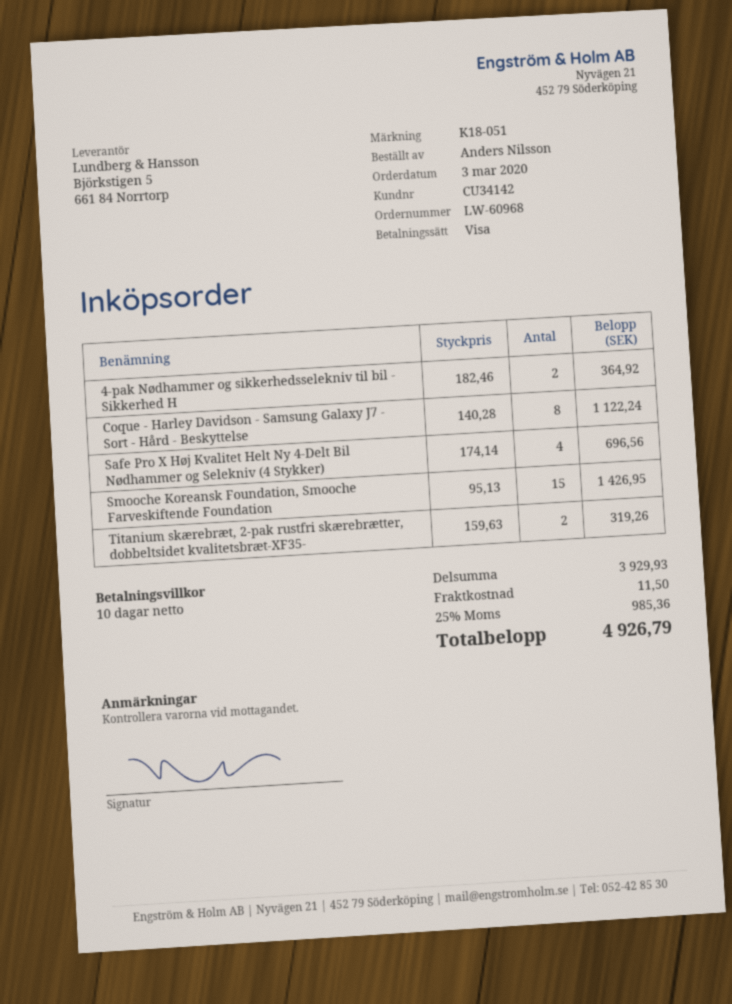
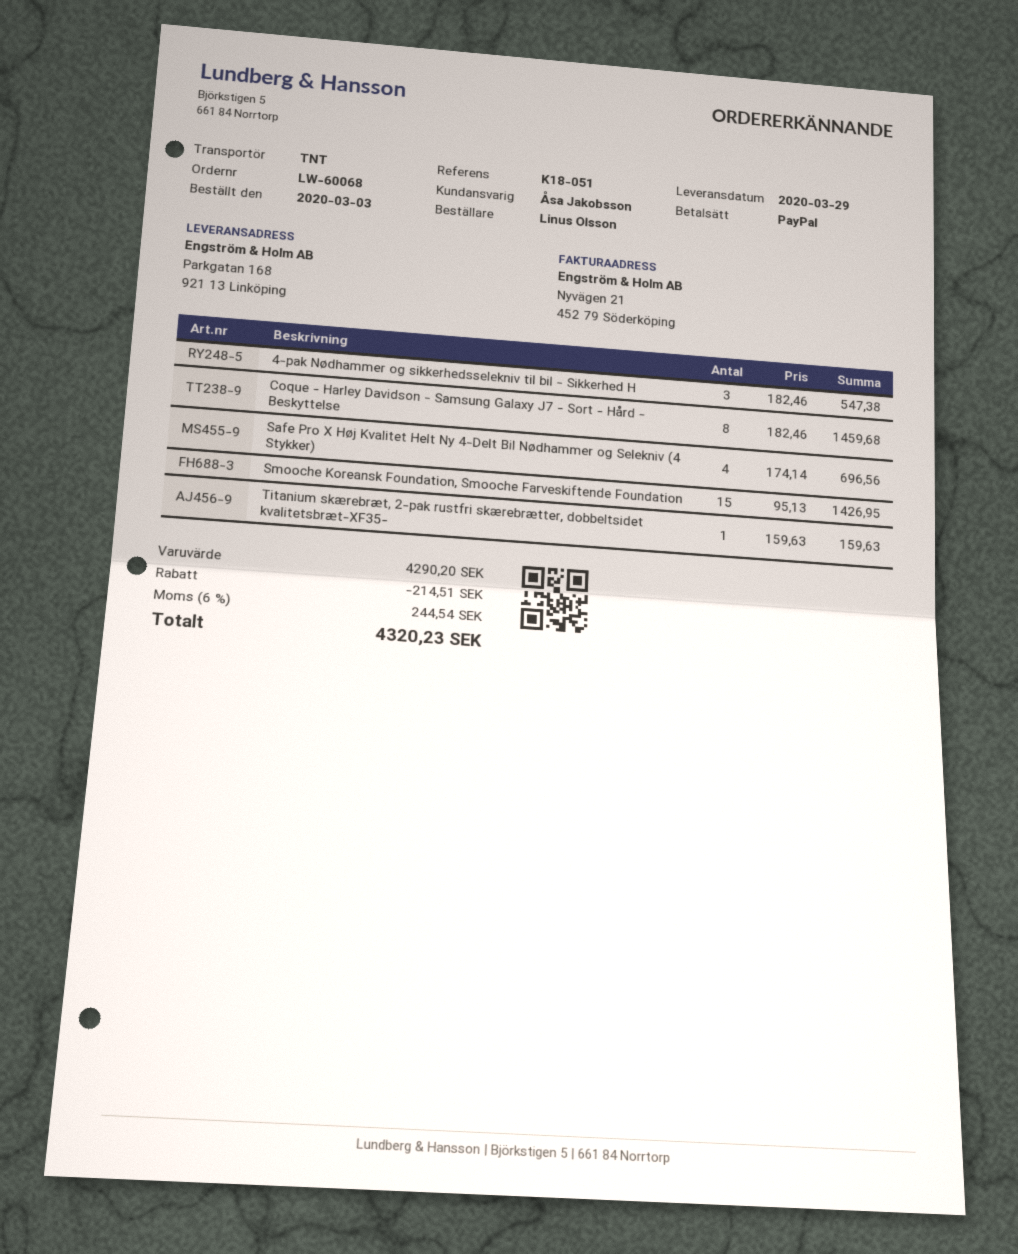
order number: LW-60968 -> LW-60068
ordered by: Anders Nilsson -> Linus Olsson
payment method: Visa -> PayPal
4-pak Nødhammer og sikkerhedsselekniv til bil - Sikkerhed H: 2 x 182.46 = 364.92 -> 3 x 182.46 = 547.38
Coque - Harley Davidson - Samsung Galaxy J7 - Sort - Hård - Beskyttelse: 8 x 140.28 = 1122.24 -> 8 x 182.46 = 1459.68
Titanium skærebræt, 2-pak rustfri skærebrætter, dobbeltsidet kvalitetsbræt-XF35-: 2 x 159.63 = 319.26 -> 1 x 159.63 = 159.63
subtotal: 3929.93 -> 4290.20
discount: none -> 214.51
shipping: 11.50 -> none
tax: 25% = 985.36 -> 6% = 244.54
total: 4926.79 -> 4320.23

